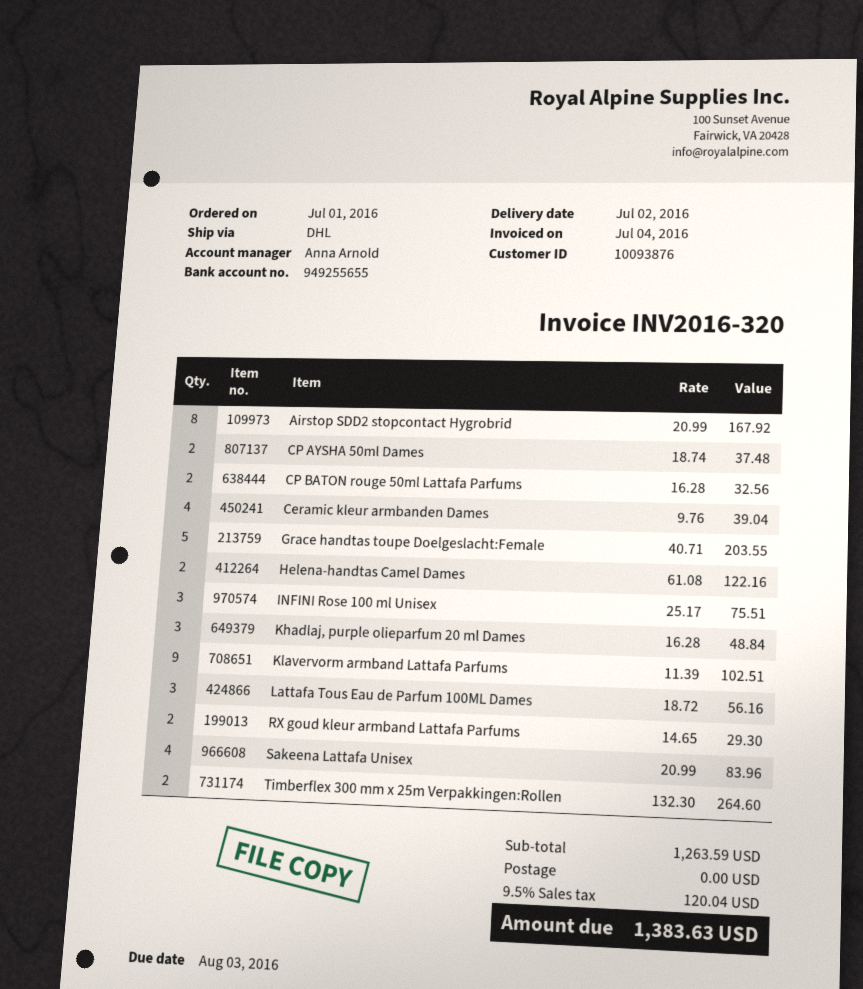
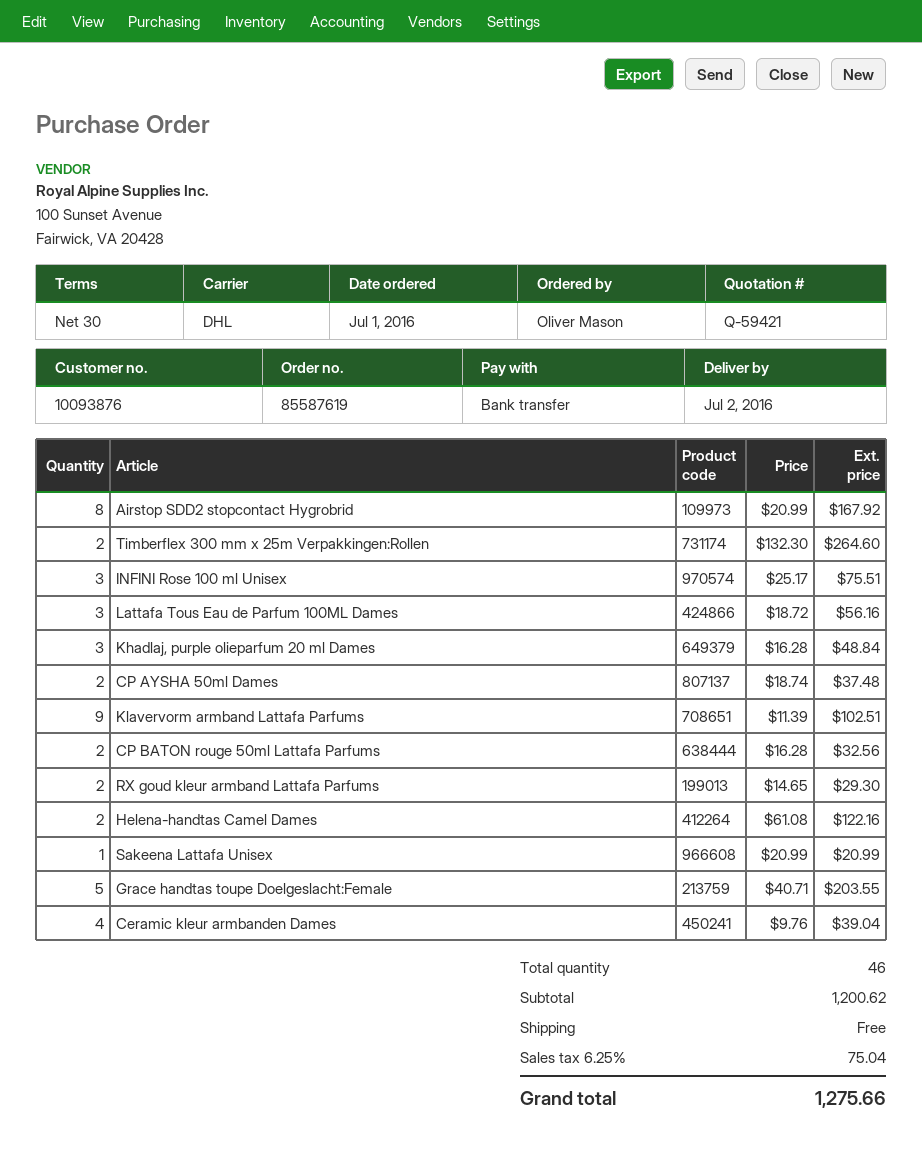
Sakeena Lattafa Unisex: 4 x 20.99 = 83.96 -> 1 x 20.99 = 20.99
subtotal: 1263.59 -> 1200.62
tax: 9.5% = 120.04 -> 6.25% = 75.04
total: 1383.63 -> 1275.66

